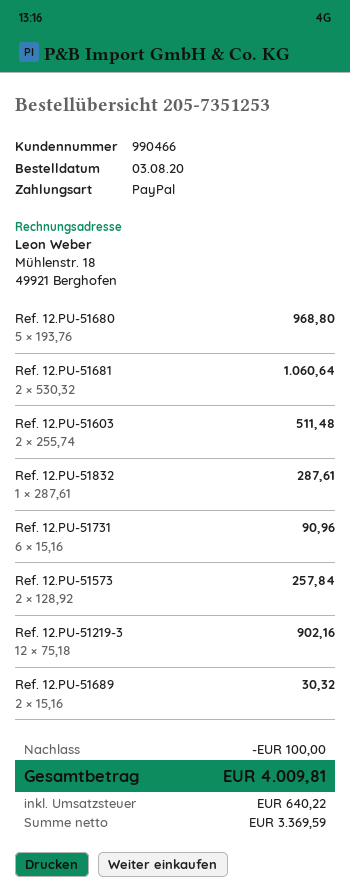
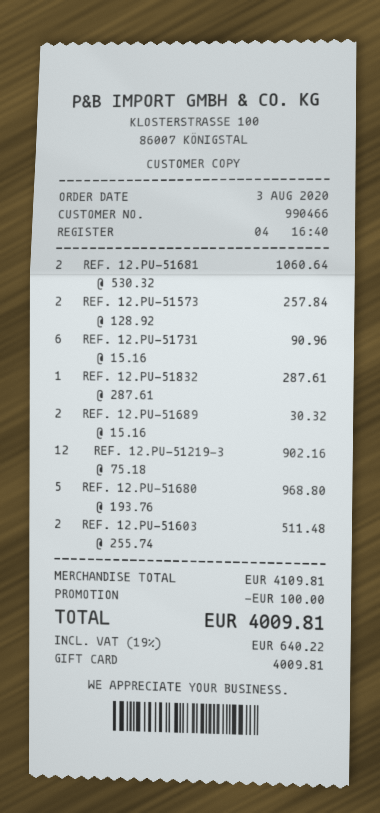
payment method: PayPal -> gift card

